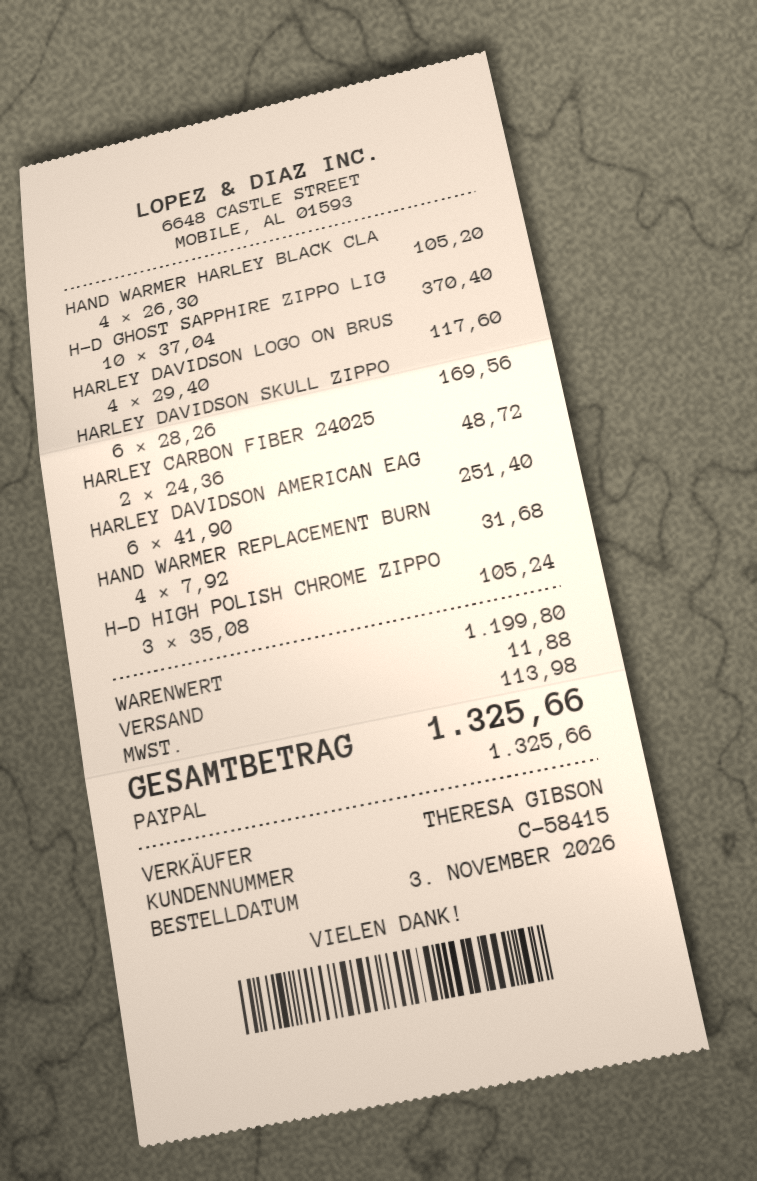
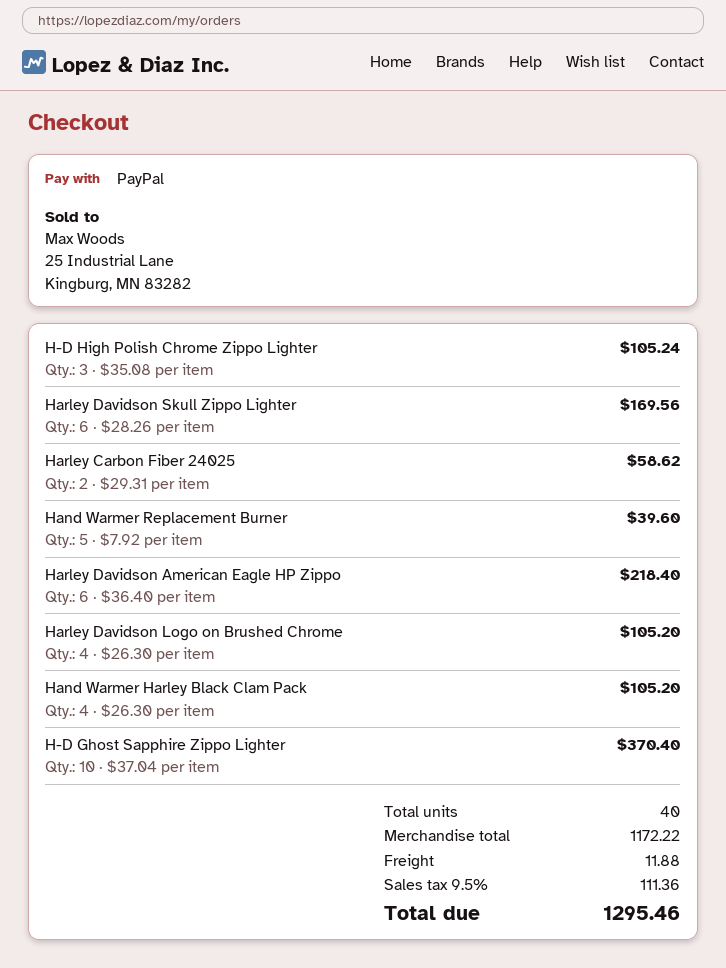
HARLEY DAVIDSON LOGO ON BRUS: 4 x 29.40 = 117.60 -> 4 x 26.30 = 105.20
HARLEY CARBON FIBER 24025: 2 x 24.36 = 48.72 -> 2 x 29.31 = 58.62
HARLEY DAVIDSON AMERICAN EAG: 6 x 41.90 = 251.40 -> 6 x 36.40 = 218.40
HAND WARMER REPLACEMENT BURN: 4 x 7.92 = 31.68 -> 5 x 7.92 = 39.60
subtotal: 1199.80 -> 1172.22
tax: 113.98 -> 111.36
total: 1325.66 -> 1295.46

